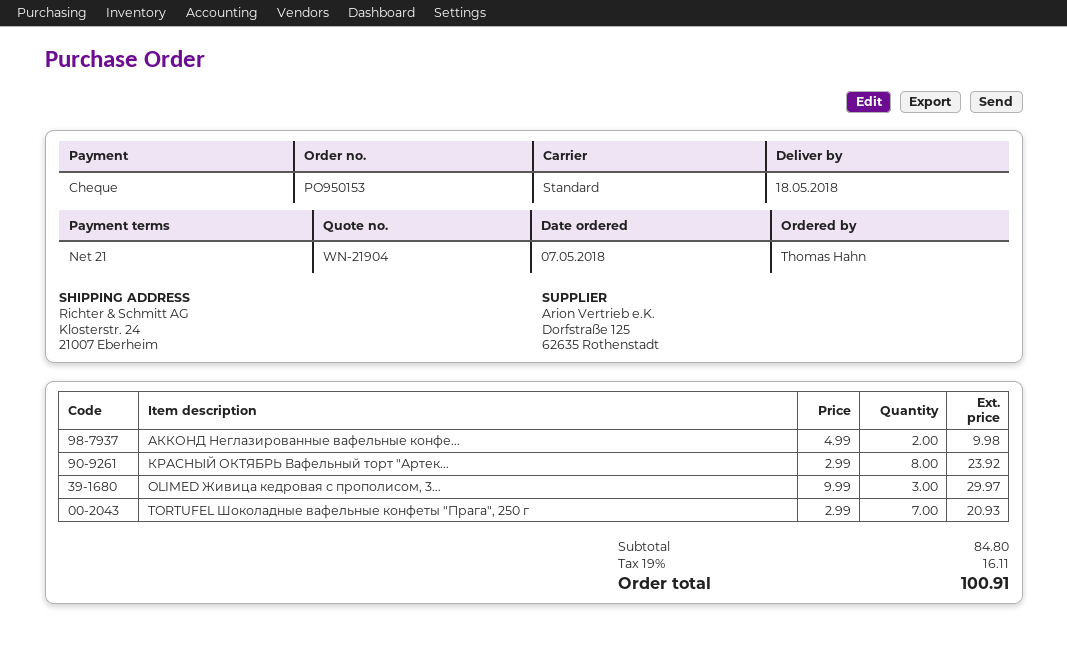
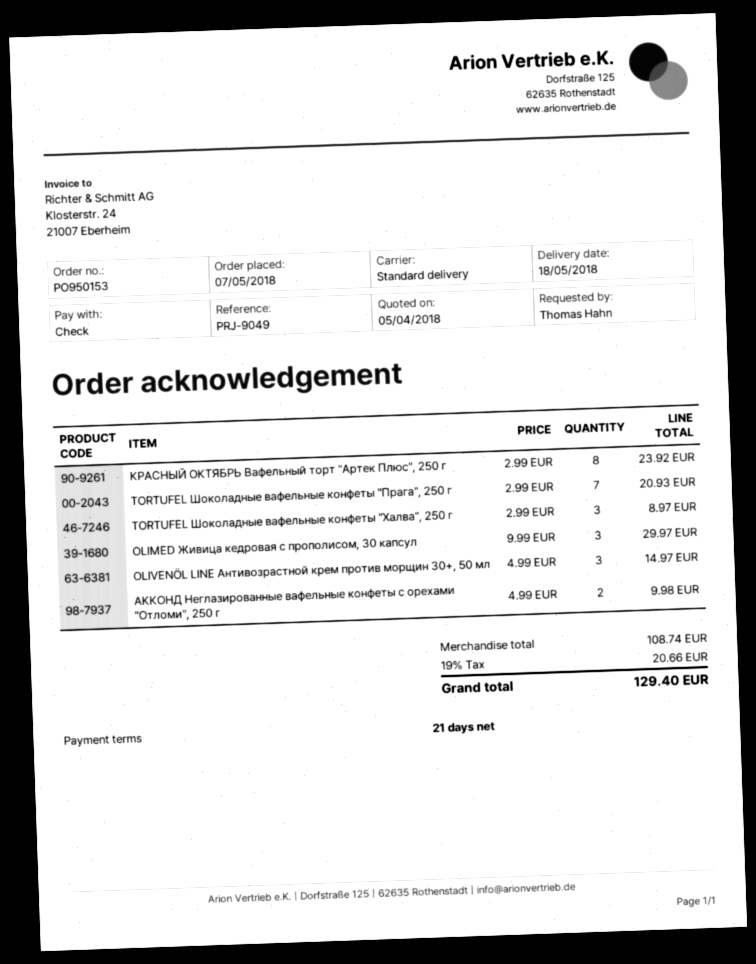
TORTUFEL Шоколадные вафельные конфеты "Халва", 250 г: none -> 3 x 2.99 = 8.97
OLIVENÖL LINE Антивозрастной крем против морщин 30+, 50 мл: none -> 3 x 4.99 = 14.97
subtotal: 84.80 -> 108.74
tax: 19% = 16.11 -> 19% = 20.66
total: 100.91 -> 129.40

